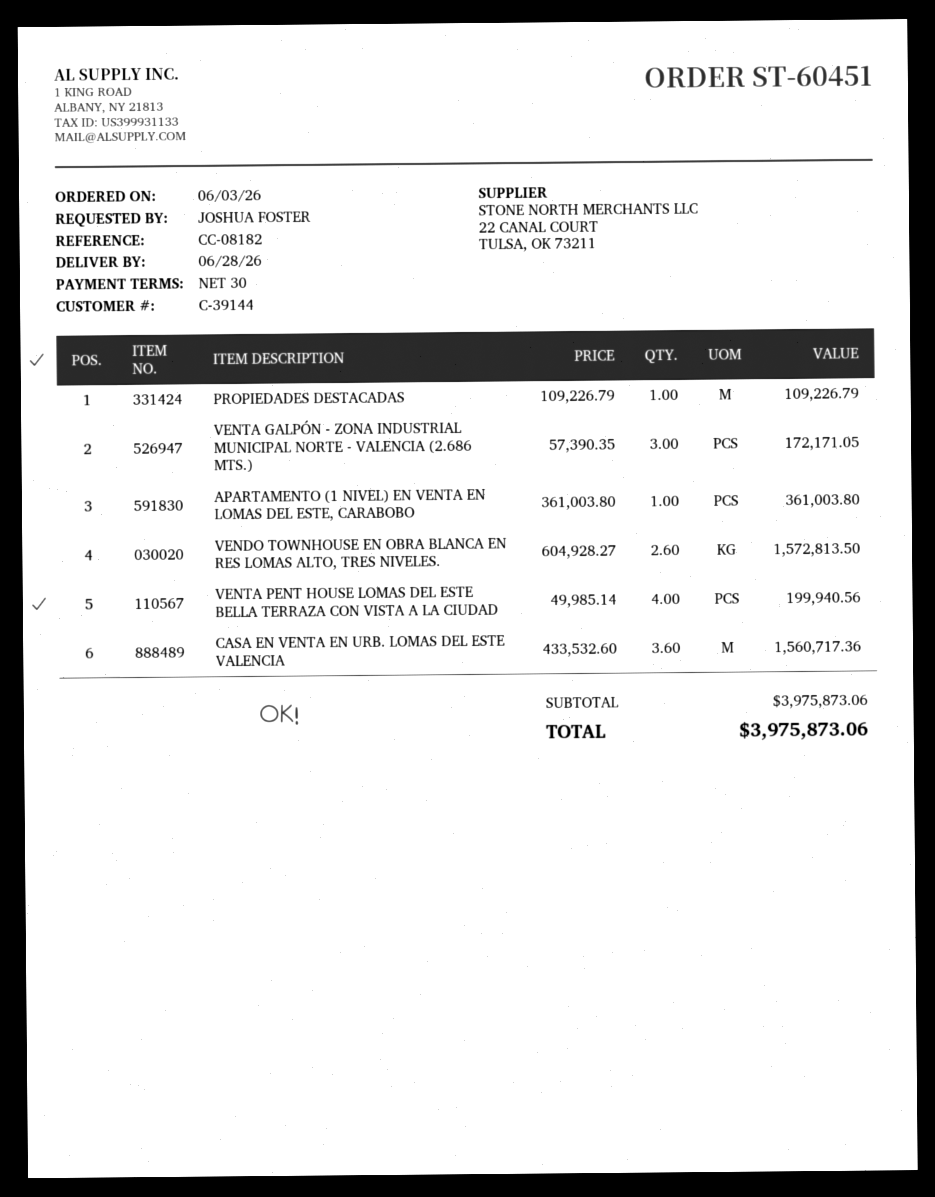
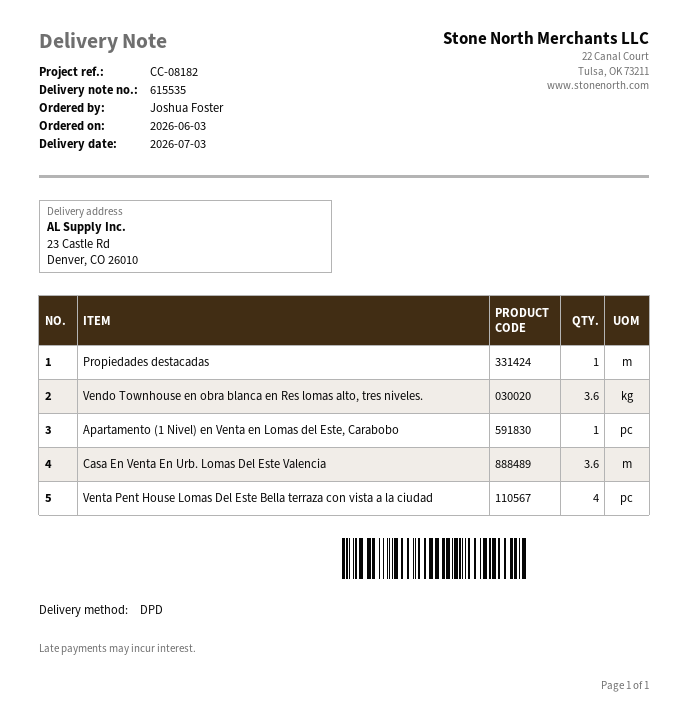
delivery date: 2026-06-28 -> 2026-07-03
VENTA GALPÓN - ZONA INDUSTRIAL MUNICIPAL NORTE - VALENCIA (2.686 MTS.): 3 -> none
VENDO TOWNHOUSE EN OBRA BLANCA EN RES LOMAS ALTO, TRES NIVELES.: 2.6 -> 3.6

